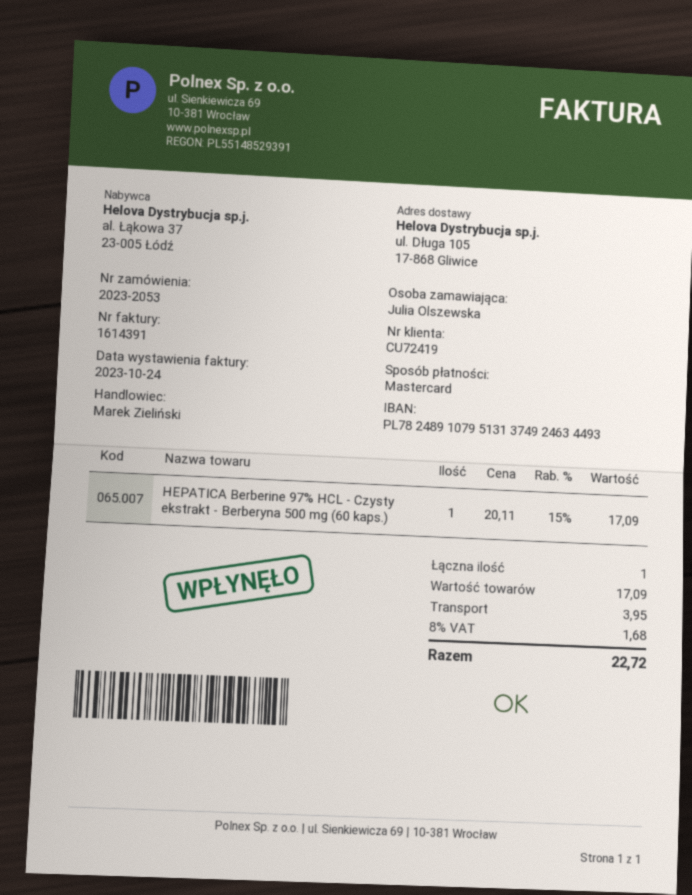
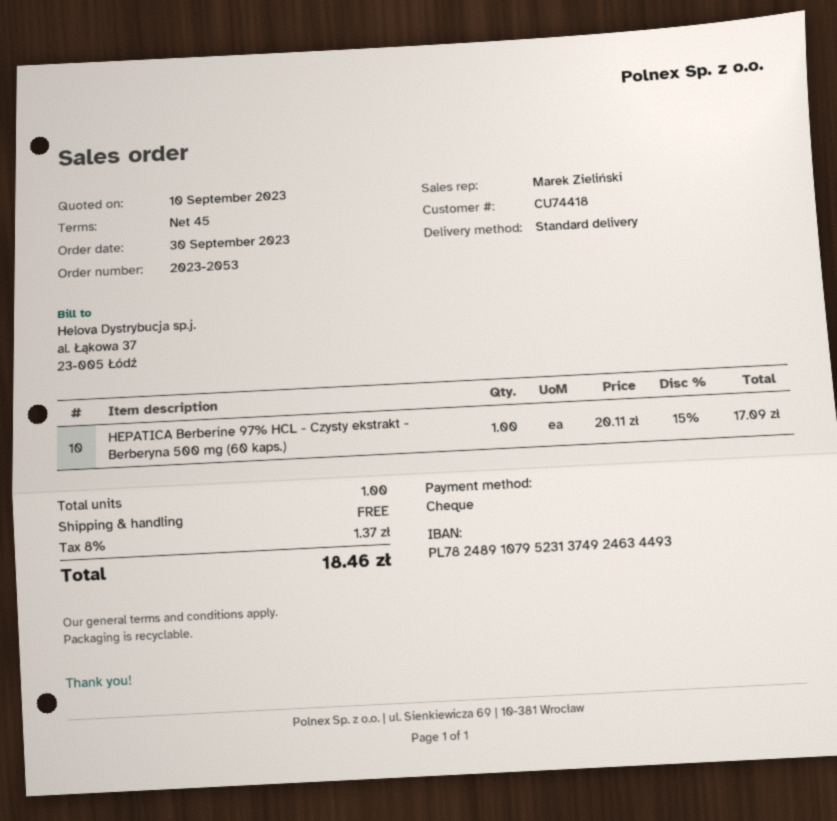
customer number: CU72419 -> CU74418
payment method: Mastercard -> cheque
bank account: PL78248910795131374924634493 -> PL78248910795231374924634493
shipping: 3.95 -> 0.00
tax: 8% = 1.68 -> 8% = 1.37
total: 22.72 -> 18.46

